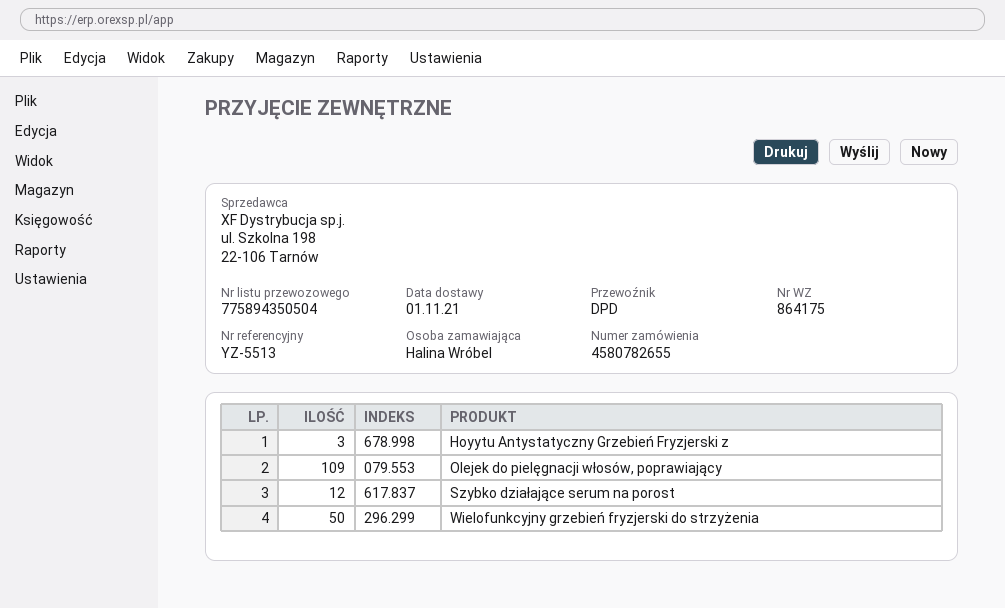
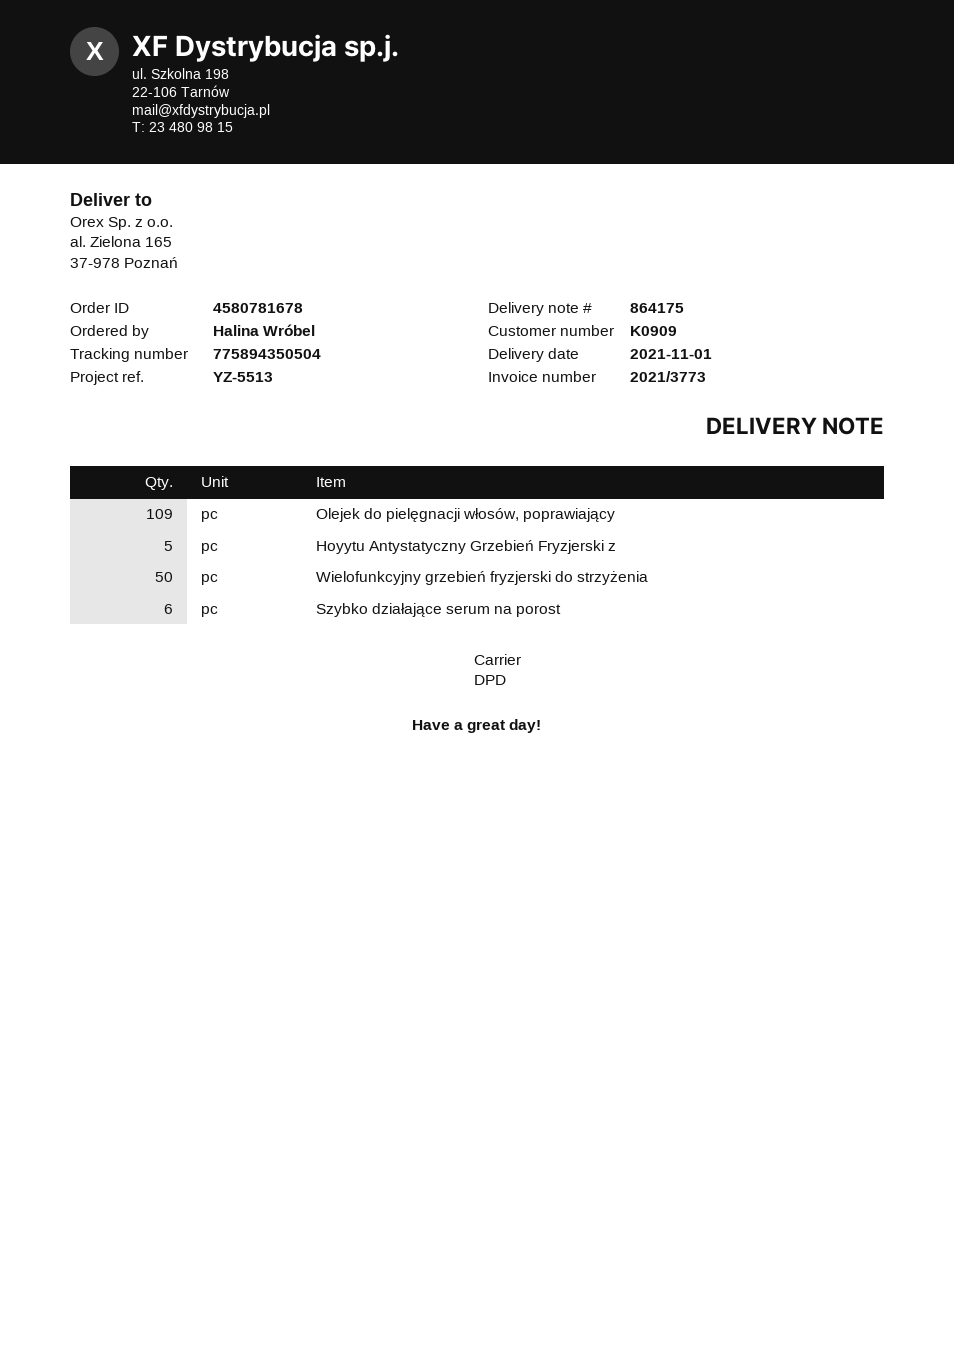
order number: 4580782655 -> 4580781678
Hoyytu Antystatyczny Grzebień Fryzjerski z: 3 -> 5
Szybko działające serum na porost: 12 -> 6

